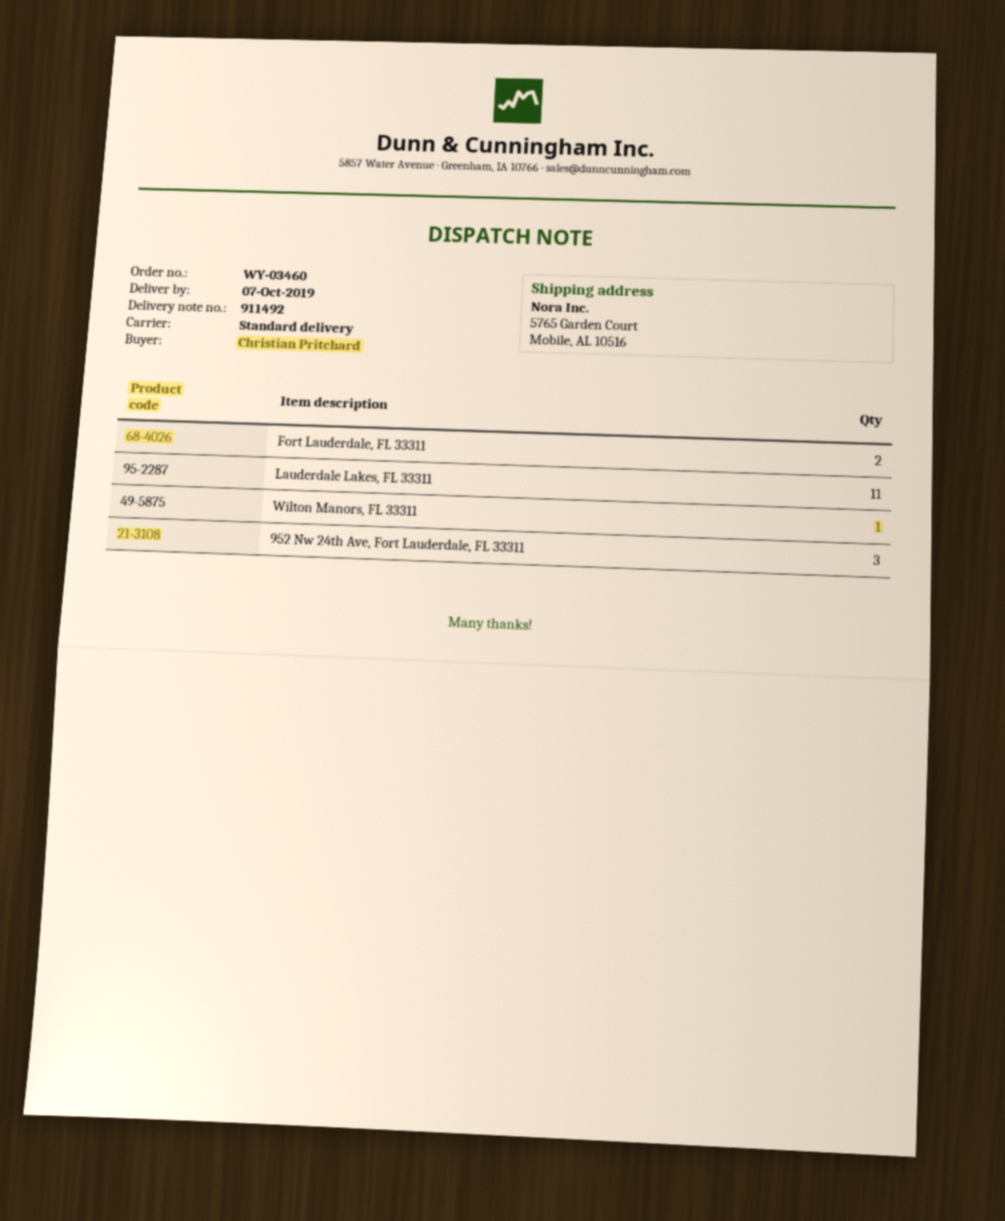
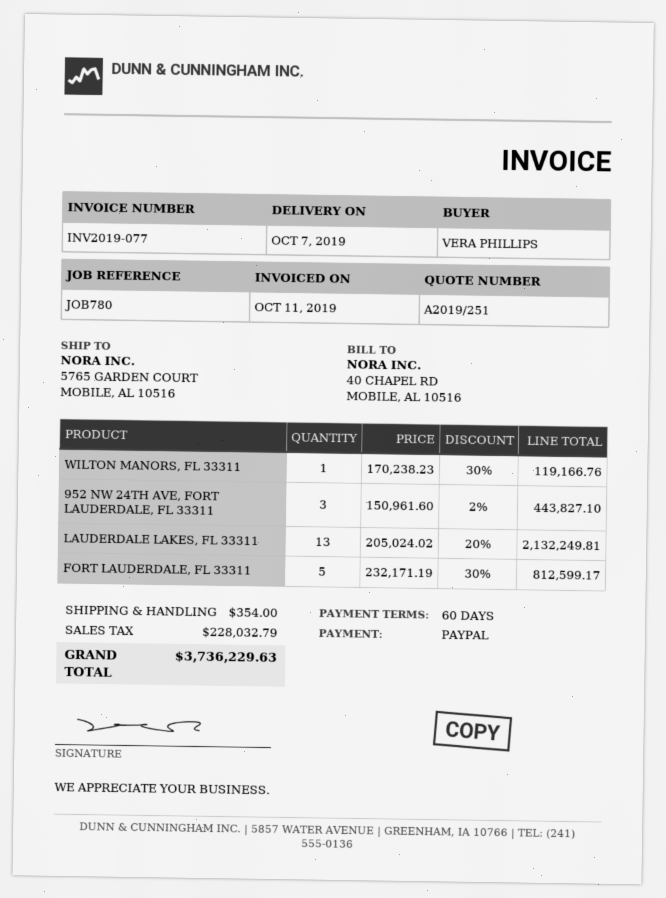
ordered by: Christian Pritchard -> VERA PHILLIPS
Fort Lauderdale, FL 33311: 2 -> 5
Lauderdale Lakes, FL 33311: 11 -> 13

